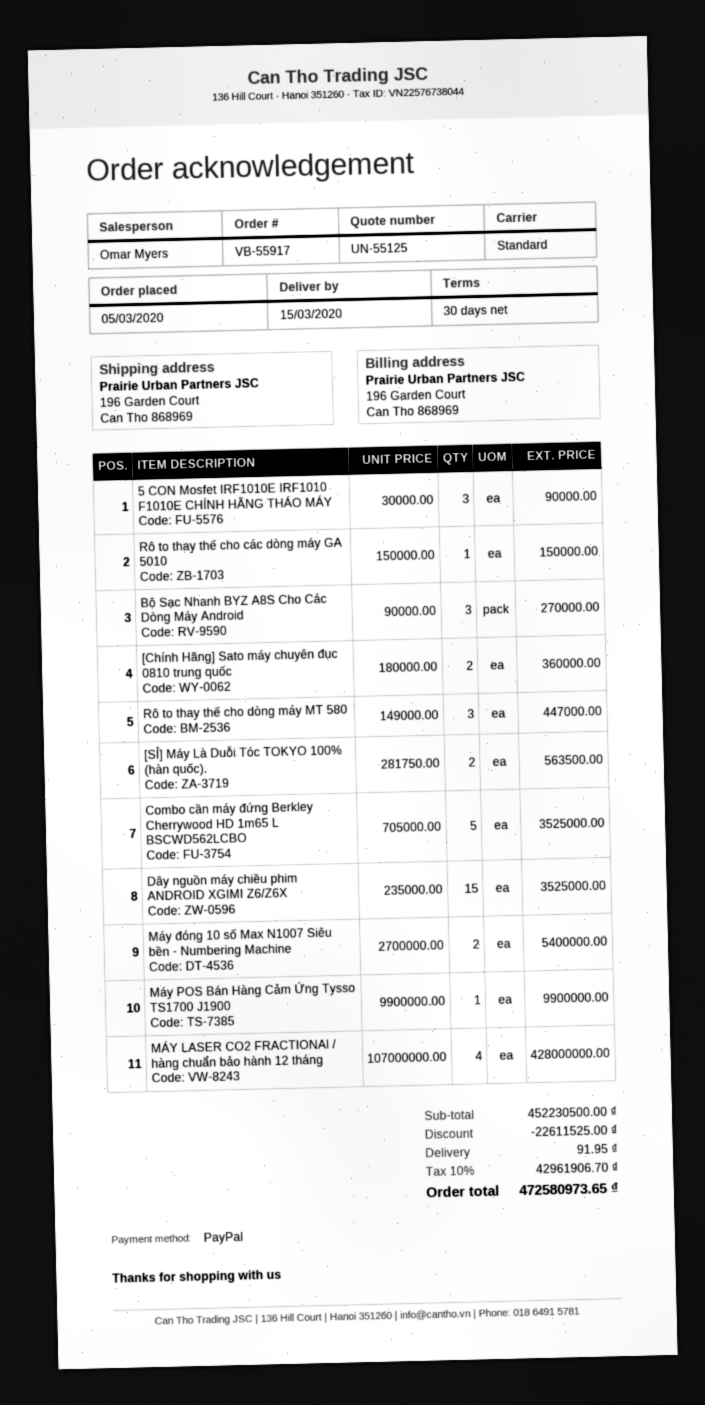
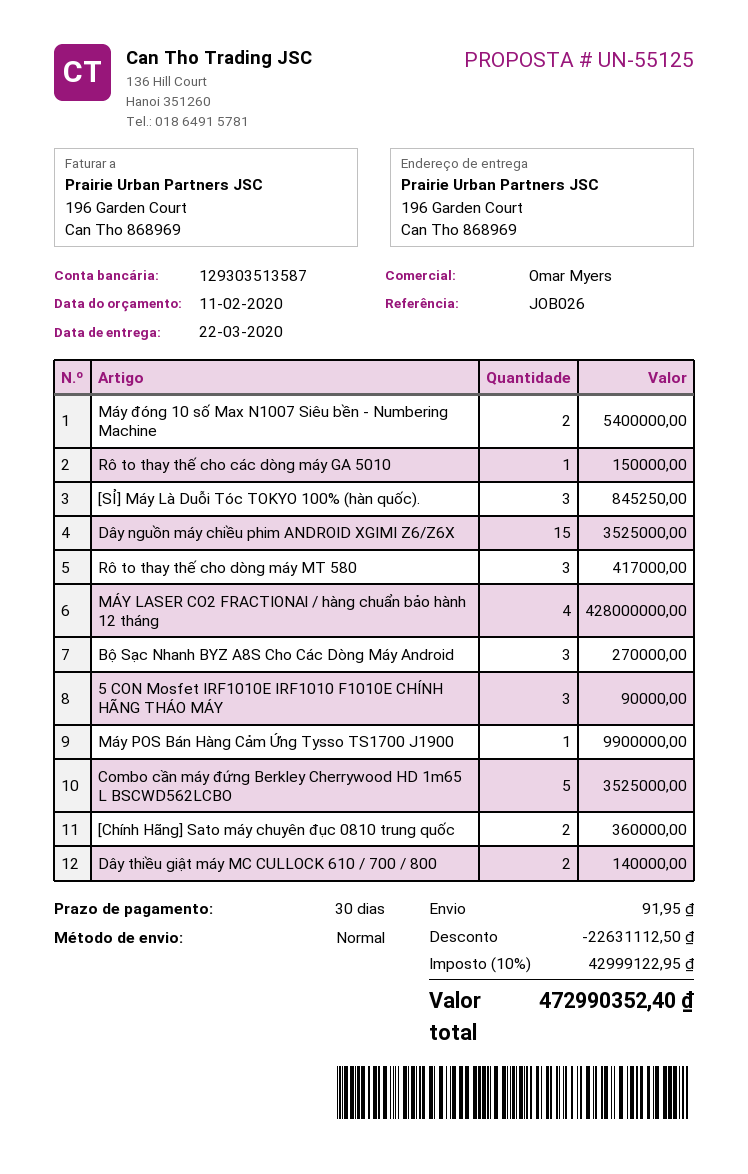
delivery date: 2020-03-15 -> 2020-03-22
Rô to thay thế cho dòng máy MT 580: 3 for 447000.00 -> 3 for 417000.00
[SỈ] Máy Là Duỗi Tóc TOKYO 100% (hàn quốc).: 2 for 563500.00 -> 3 for 845250.00
Dây thiều giật máy MC CULLOCK 610 / 700 / 800: none -> 2 for 140000.00
discount: 22611525.00 -> 22631112.50
tax: 10% = 42961906.70 -> 10% = 42999122.95
total: 472580973.65 -> 472990352.40

